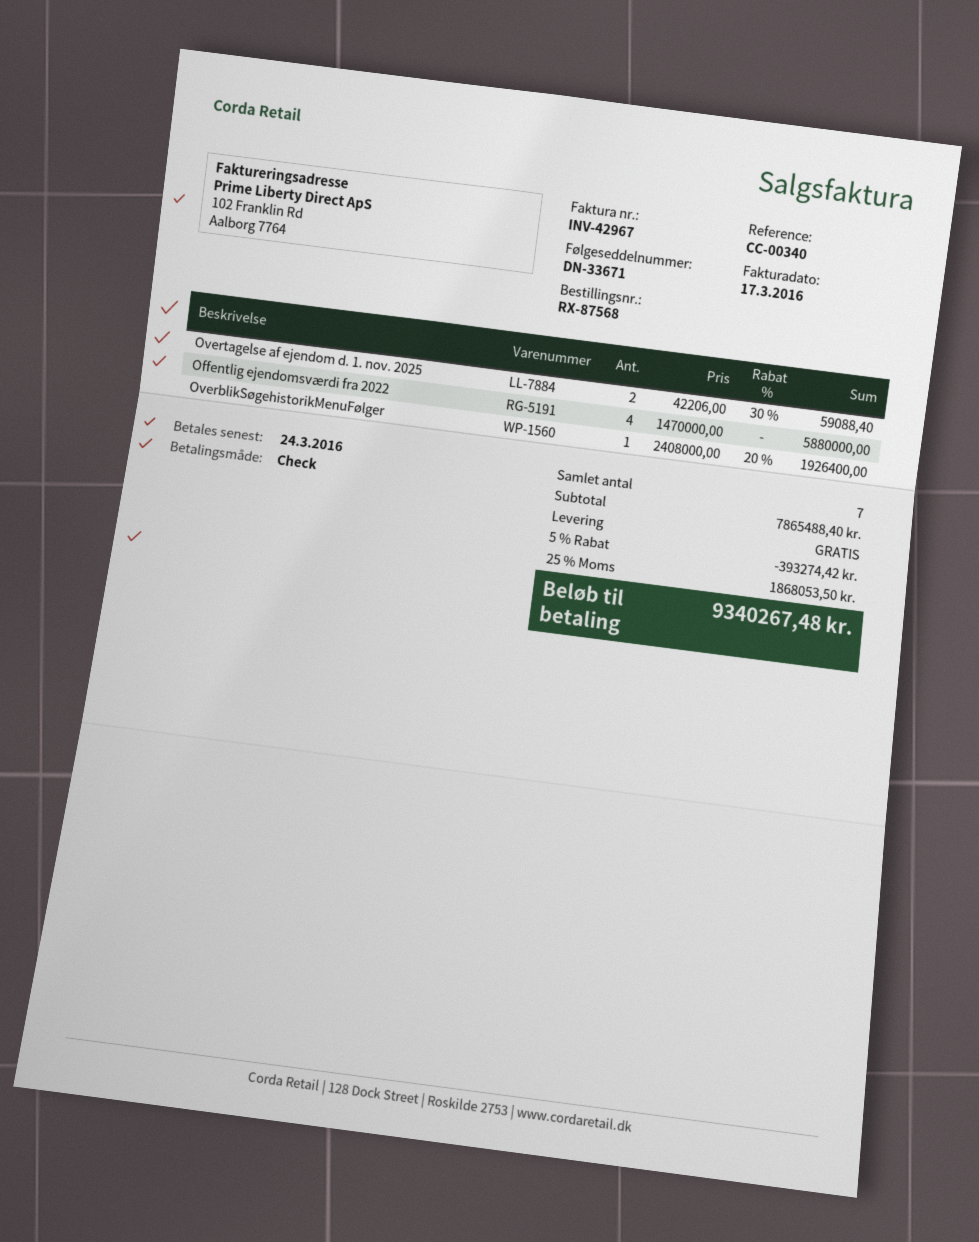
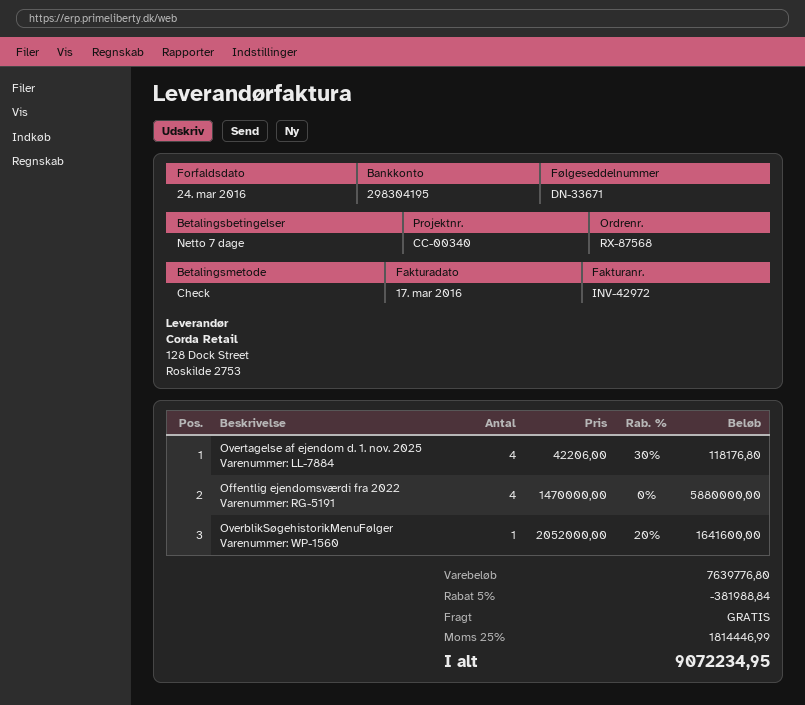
invoice number: INV-42967 -> INV-42972
Overtagelse af ejendom d. 1. nov. 2025: 2 x 42206.00 - 30% = 59088.40 -> 4 x 42206.00 - 30% = 118176.80
OverblikSøgehistorikMenuFølger: 1 x 2408000.00 - 20% = 1926400.00 -> 1 x 2052000.00 - 20% = 1641600.00
subtotal: 7865488.40 -> 7639776.80
discount: 5% = 393274.42 -> 5% = 381988.84
tax: 25% = 1868053.50 -> 25% = 1814446.99
total: 9340267.48 -> 9072234.95

